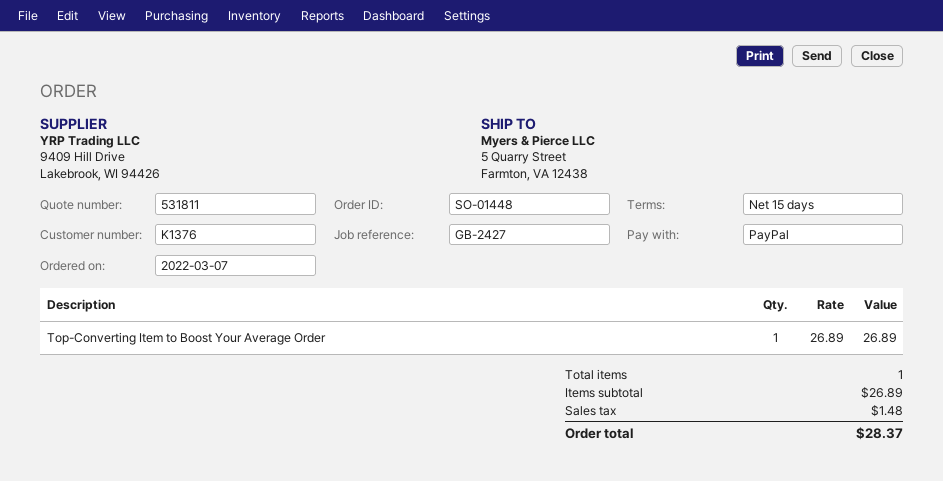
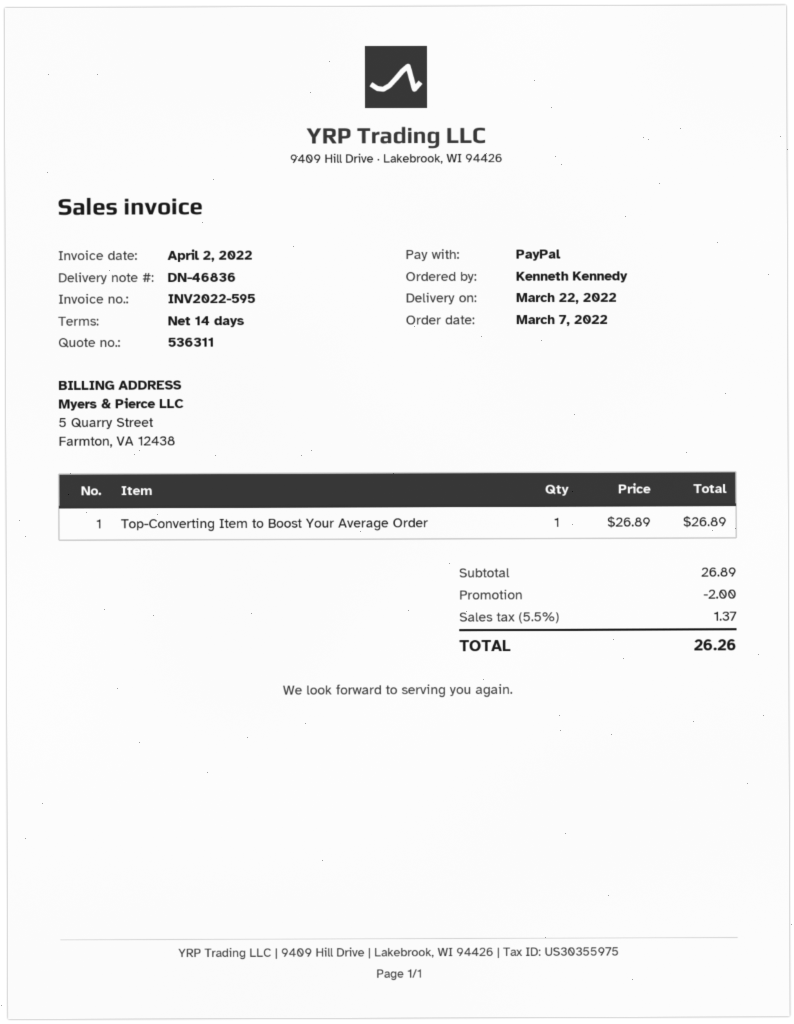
quote number: 531811 -> 536311
payment terms: 15 days -> 14 days
discount: none -> 2.00
tax: 1.48 -> 1.37
total: 28.37 -> 26.26

